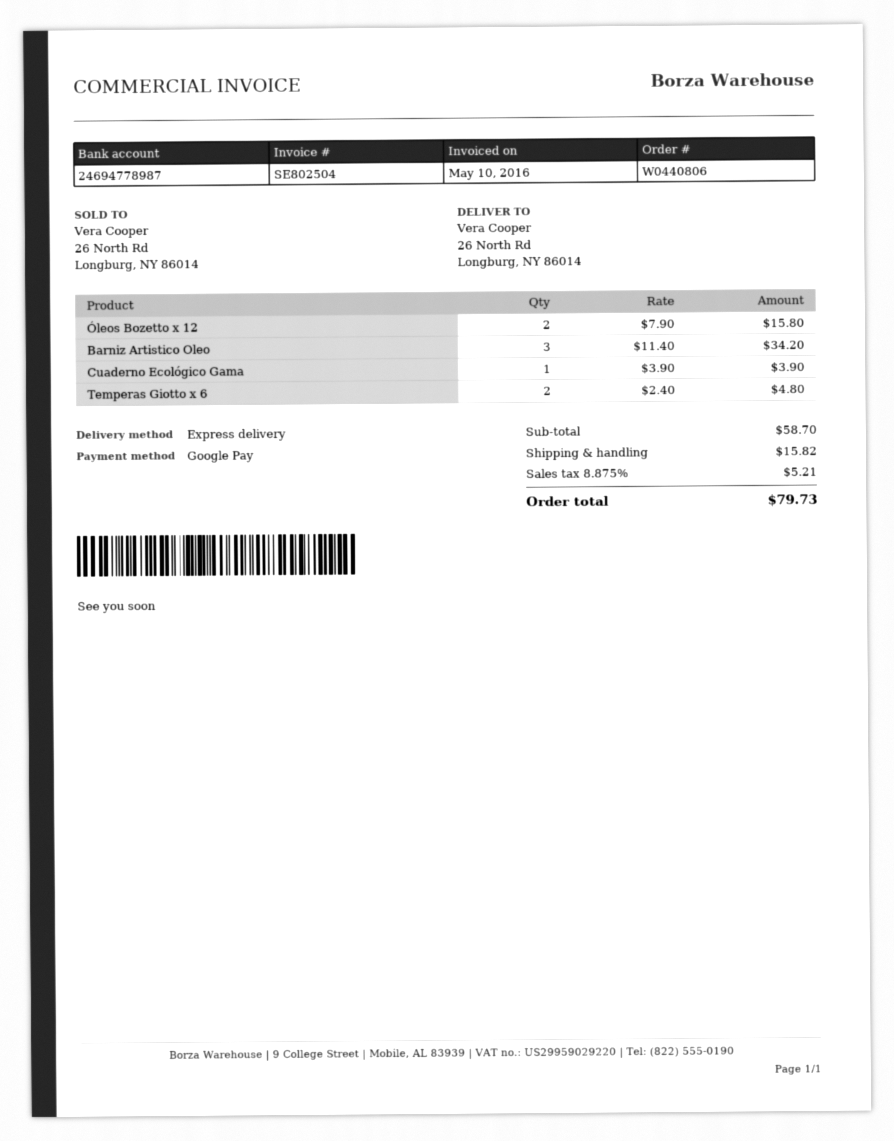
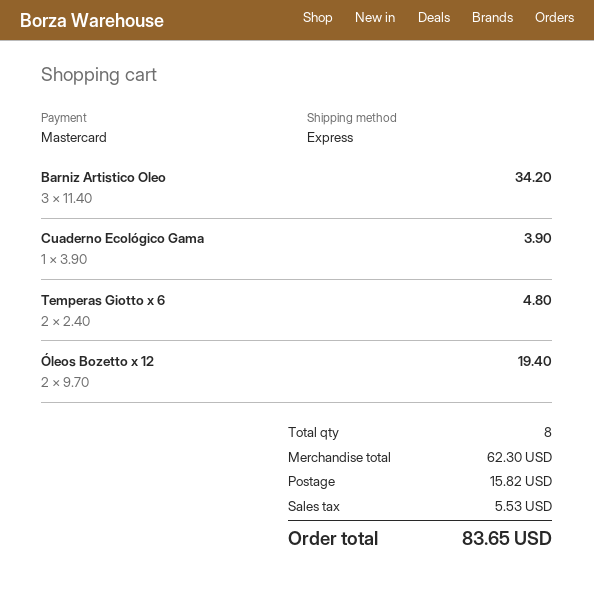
payment method: Google Pay -> Mastercard
Óleos Bozetto x 12: 2 x 7.90 = 15.80 -> 2 x 9.70 = 19.40
subtotal: 58.70 -> 62.30
tax: 5.21 -> 5.53
total: 79.73 -> 83.65

